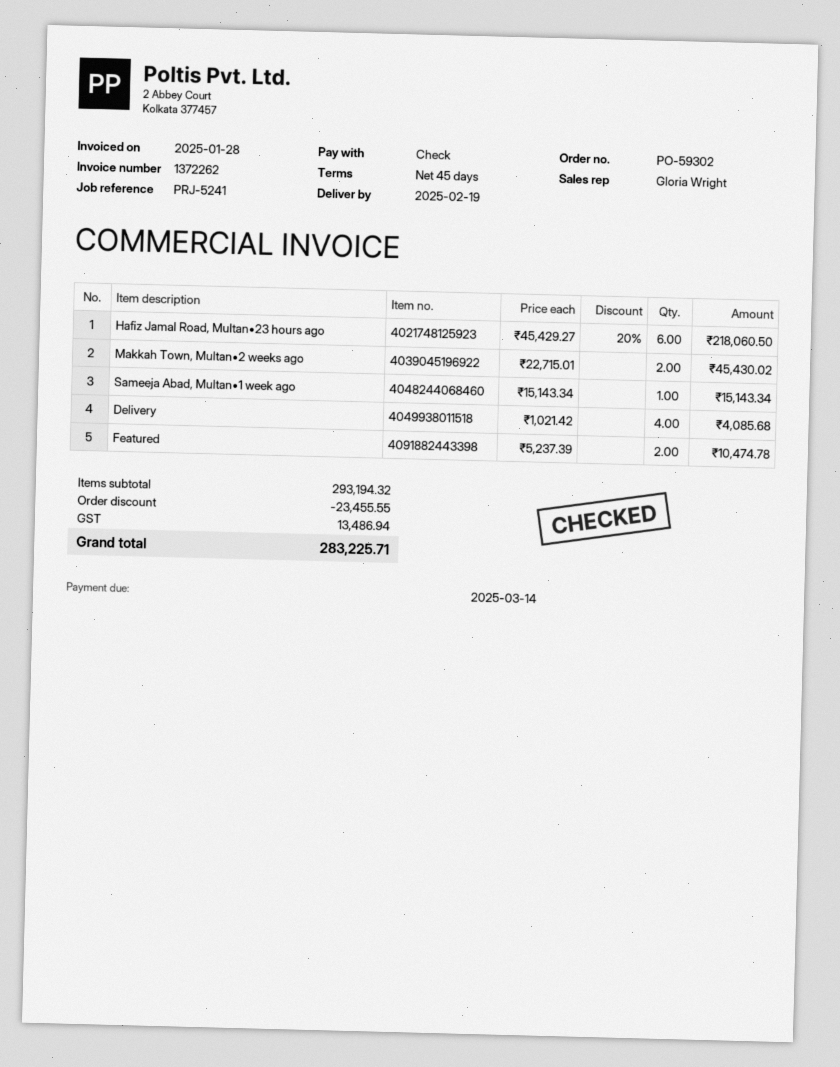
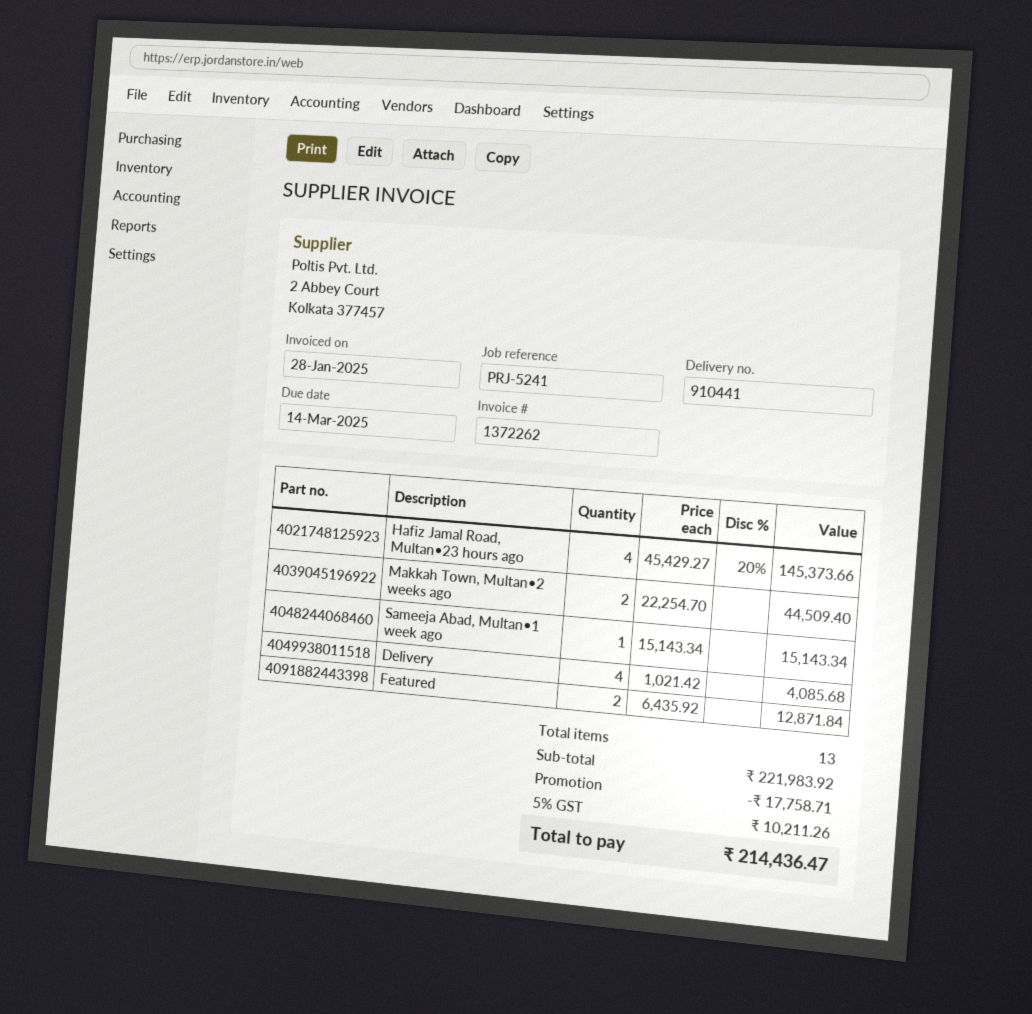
Hafiz Jamal Road, Multan•23 hours ago: 6 x 45429.27 - 20% = 218060.50 -> 4 x 45429.27 - 20% = 145373.66
Makkah Town, Multan•2 weeks ago: 2 x 22715.01 = 45430.02 -> 2 x 22254.70 = 44509.40
Featured: 2 x 5237.39 = 10474.78 -> 2 x 6435.92 = 12871.84
subtotal: 293194.32 -> 221983.92
discount: 23455.55 -> 17758.71
tax: 13486.94 -> 10211.26
total: 283225.71 -> 214436.47

